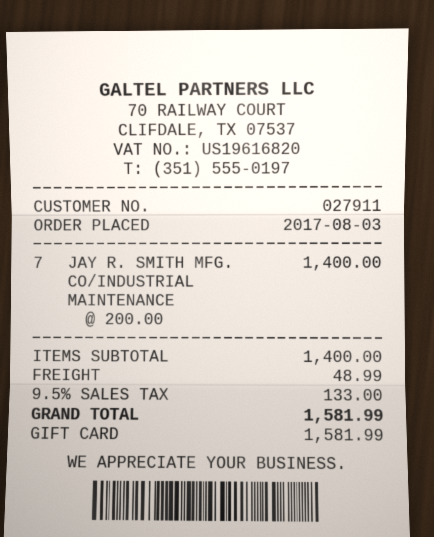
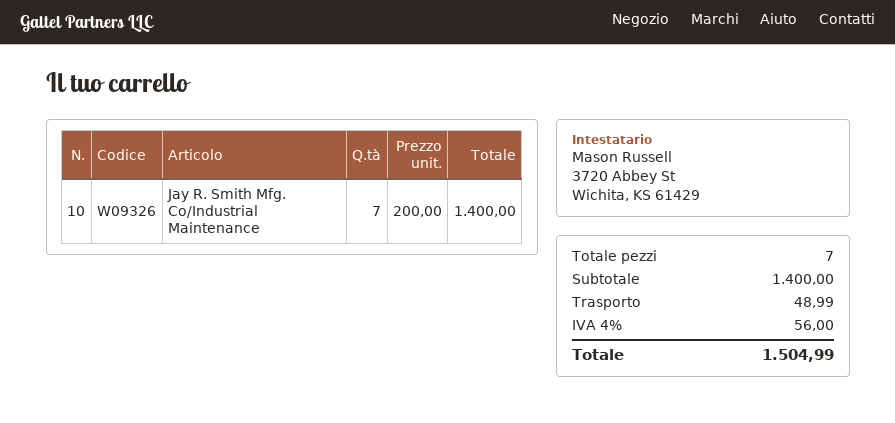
tax: 9.5% = 133.00 -> 4% = 56.00
total: 1581.99 -> 1504.99

